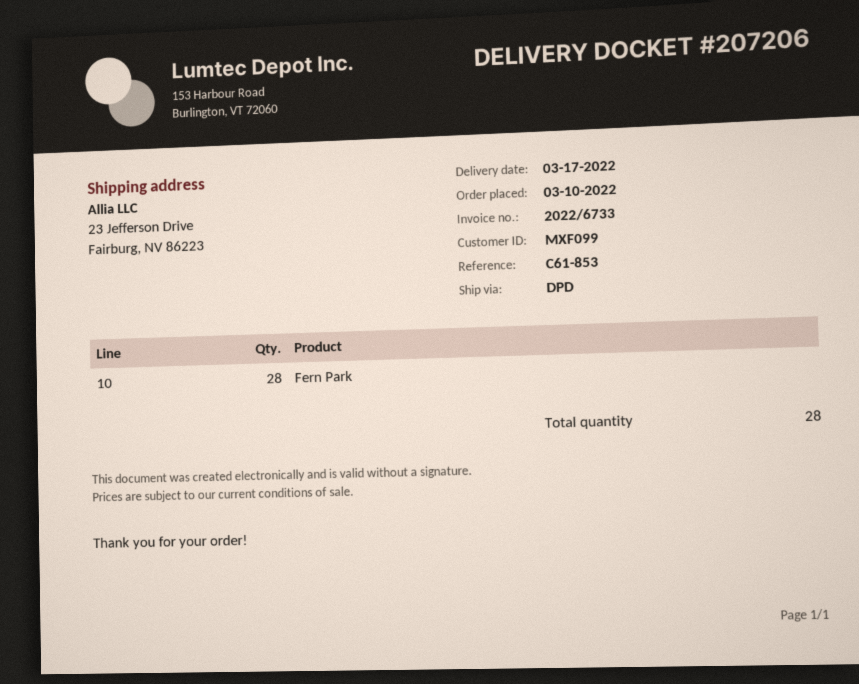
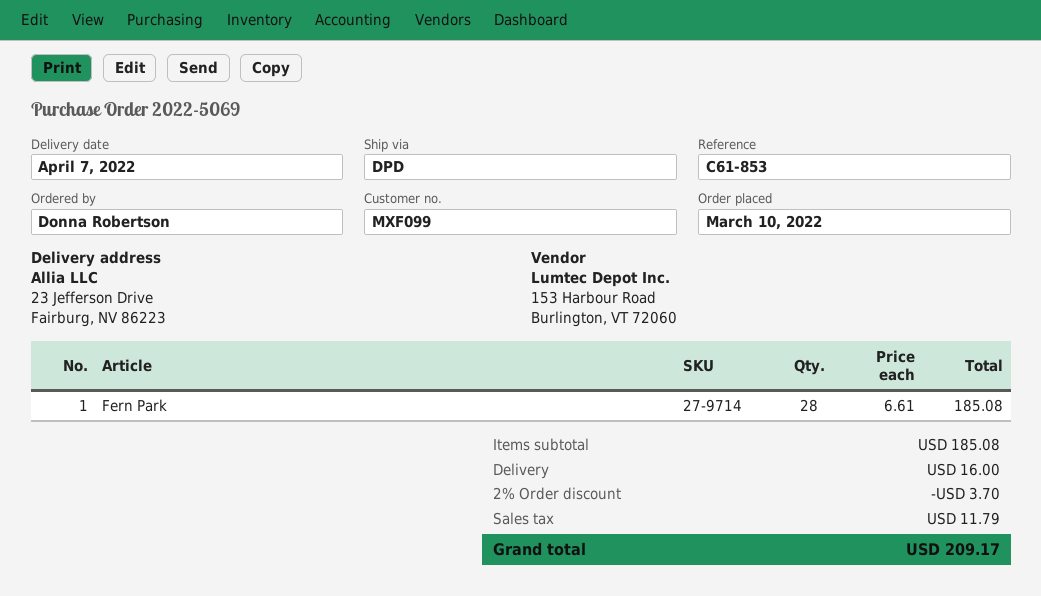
delivery date: 2022-03-17 -> 2022-04-07

